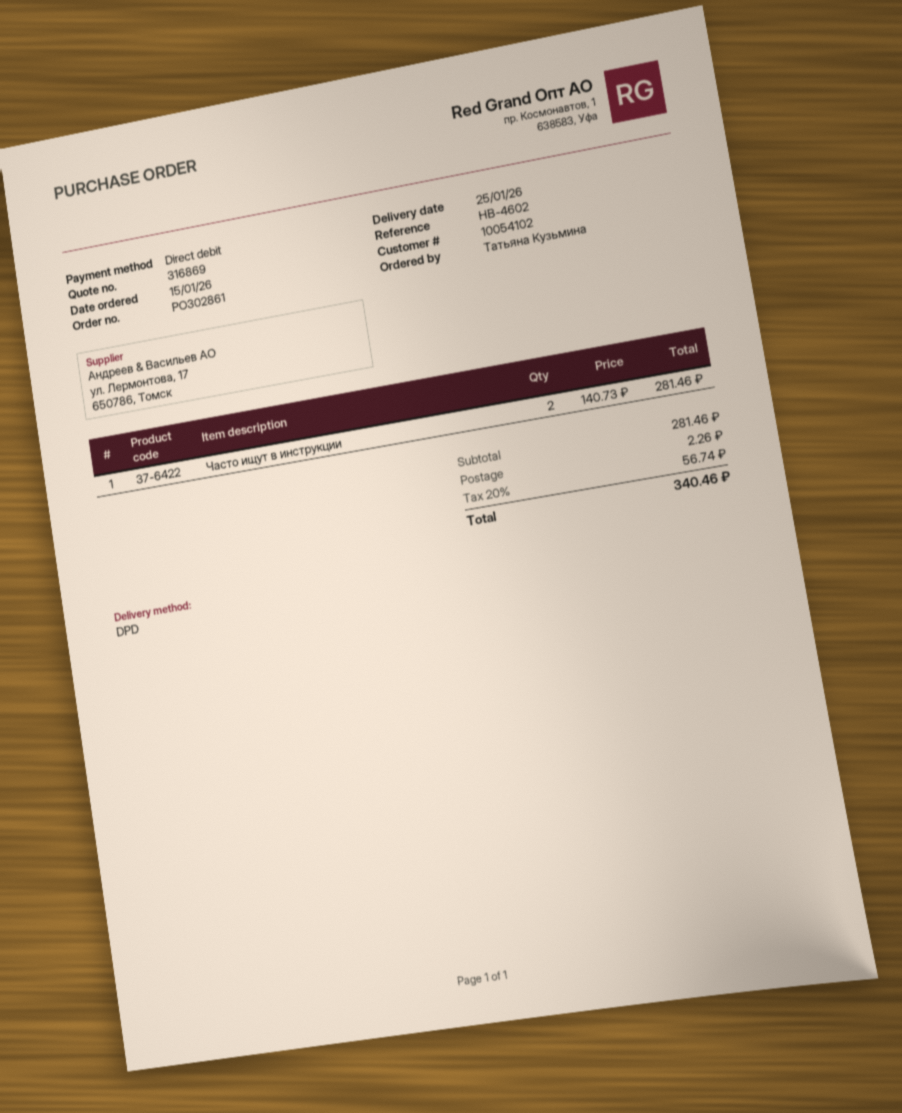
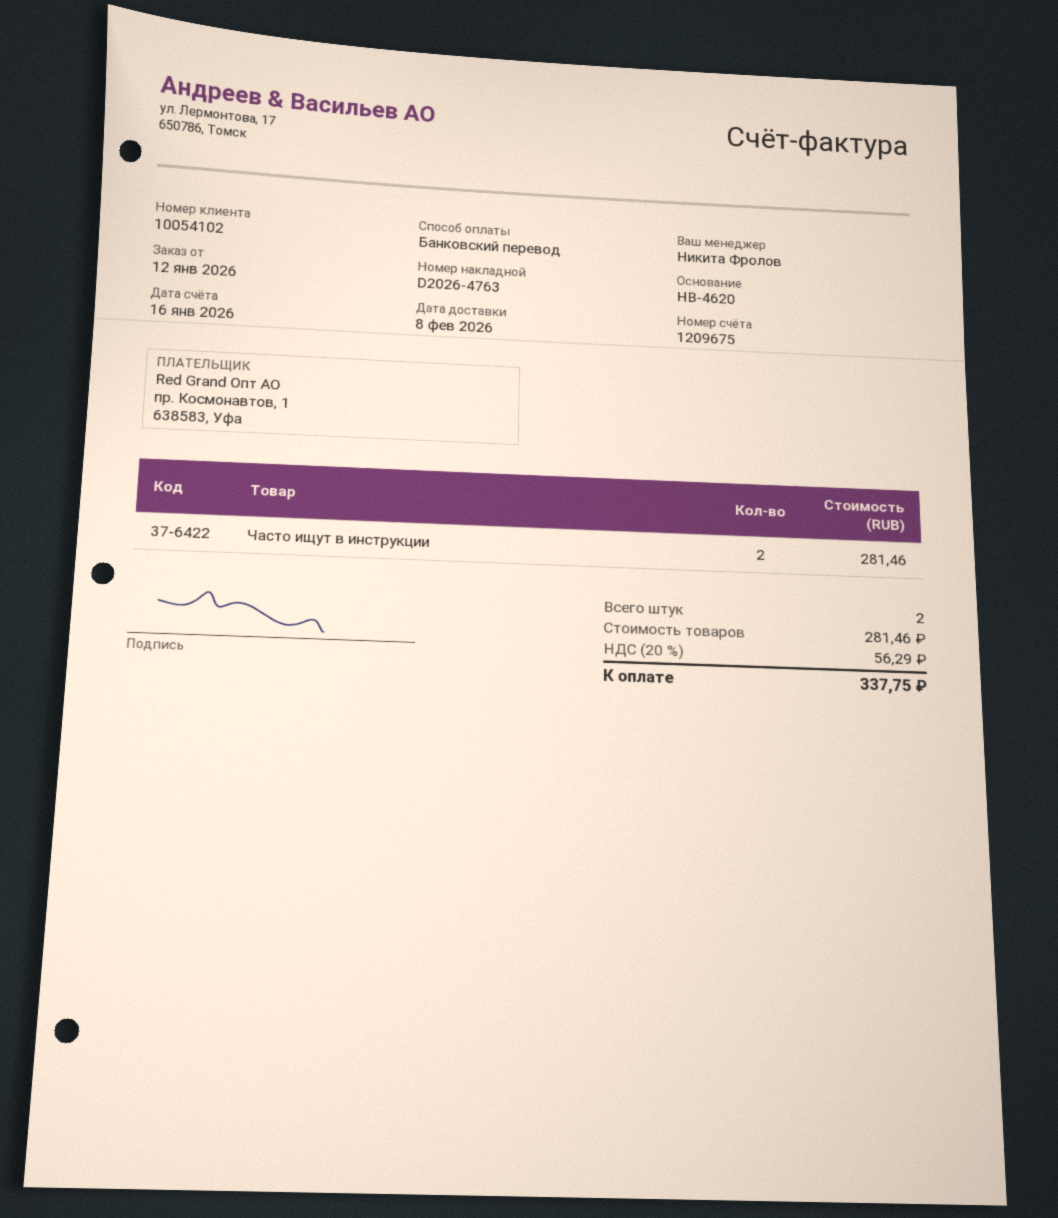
order date: 2026-01-15 -> 2026-01-12
delivery date: 2026-01-25 -> 2026-02-08
reference: HB-4602 -> HB-4620
payment method: direct debit -> bank transfer
shipping: 2.26 -> none
tax: 20% = 56.74 -> 20% = 56.29
total: 340.46 -> 337.75

